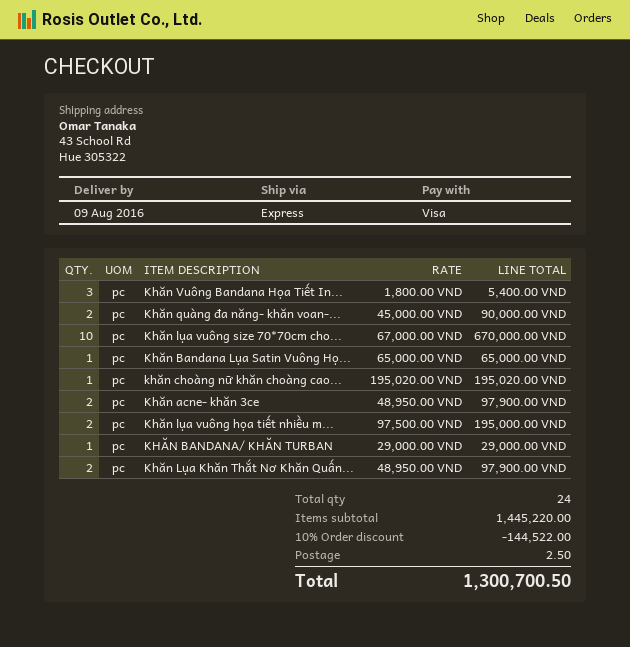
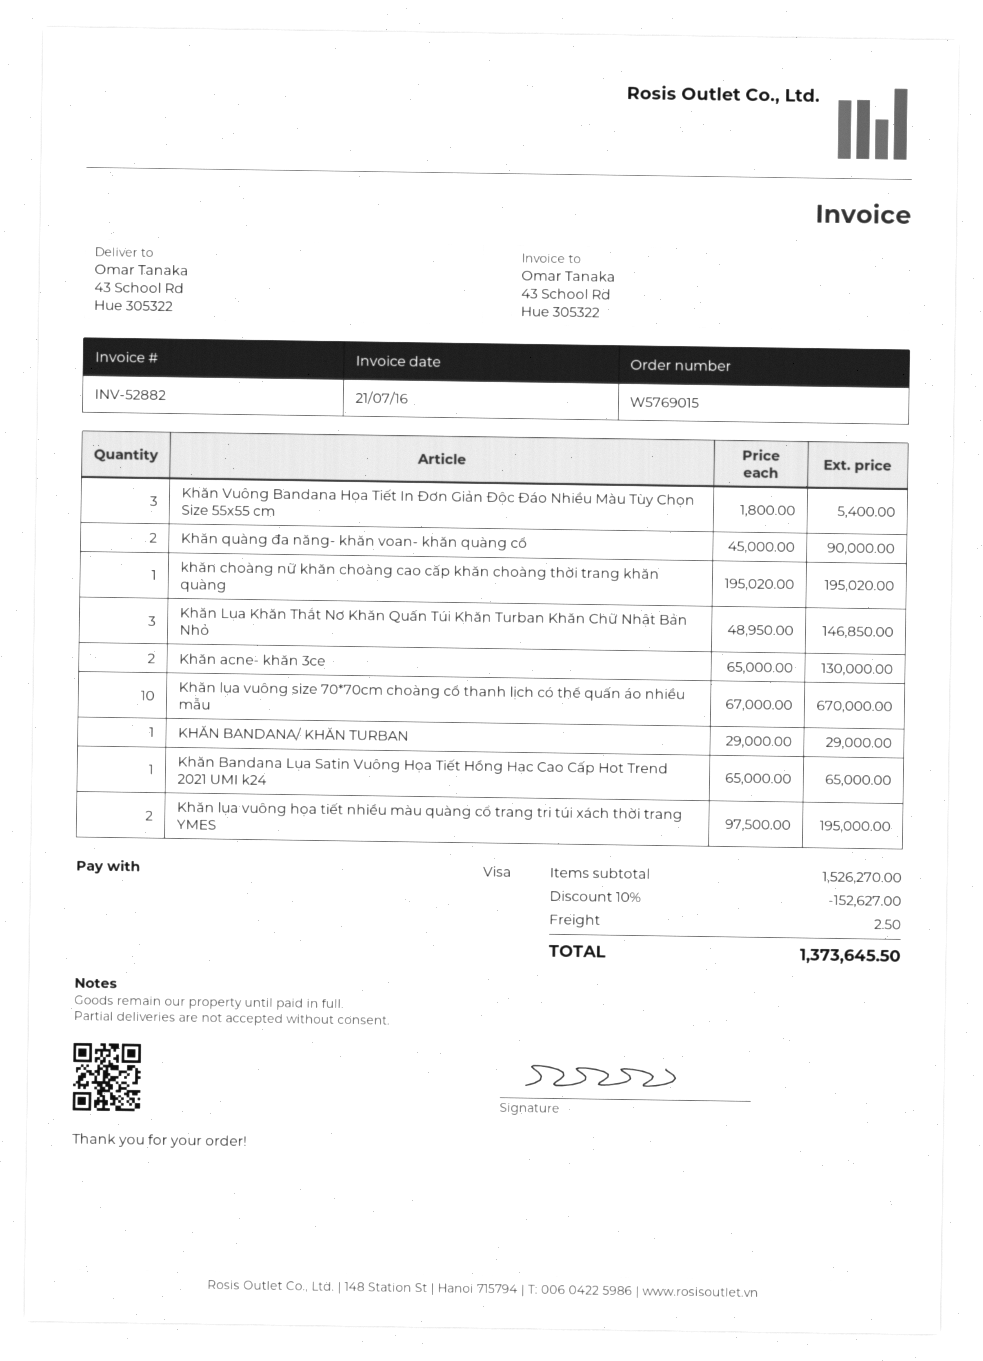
Khăn acne- khăn 3ce: 2 x 48950.00 = 97900.00 -> 2 x 65000.00 = 130000.00
Khăn Lụa Khăn Thắt Nơ Khăn Quấn...: 2 x 48950.00 = 97900.00 -> 3 x 48950.00 = 146850.00
subtotal: 1445220.00 -> 1526270.00
discount: 10% = 144522.00 -> 10% = 152627.00
total: 1300700.50 -> 1373645.50

